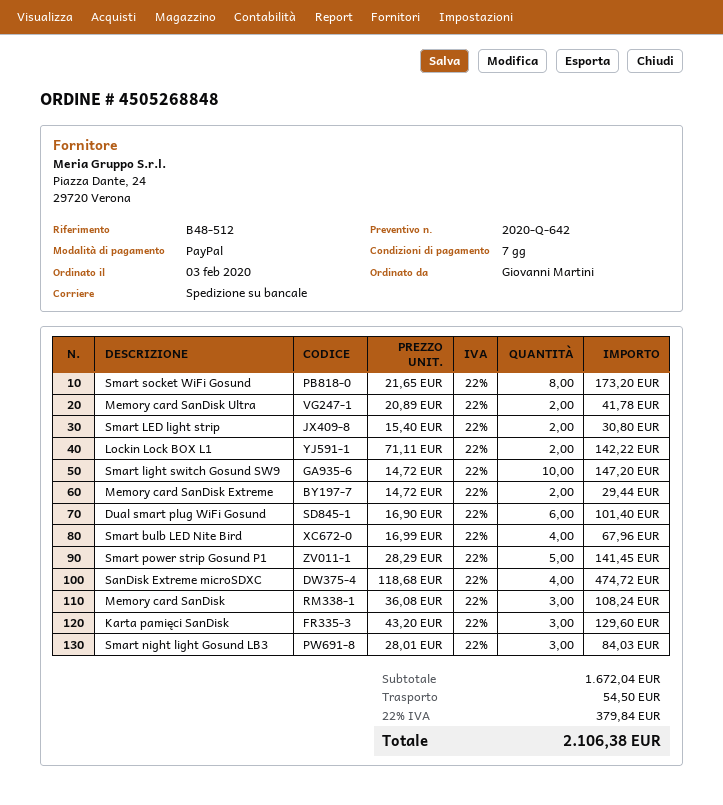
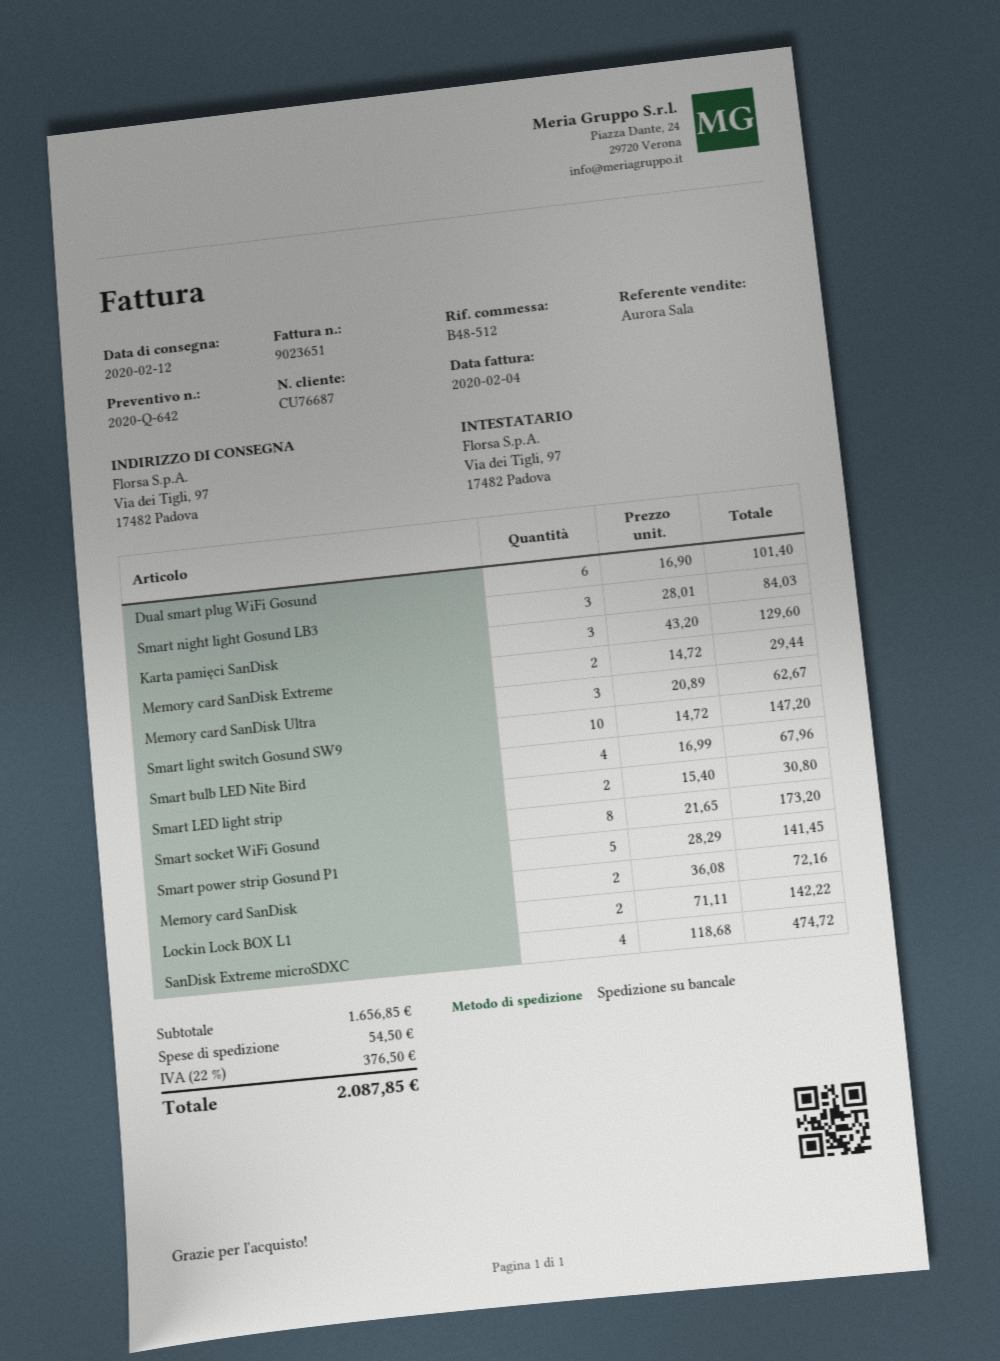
Memory card SanDisk Ultra: 2 x 20.89 = 41.78 -> 3 x 20.89 = 62.67
Memory card SanDisk: 3 x 36.08 = 108.24 -> 2 x 36.08 = 72.16
subtotal: 1672.04 -> 1656.85
tax: 22% = 379.84 -> 22% = 376.50
total: 2106.38 -> 2087.85

